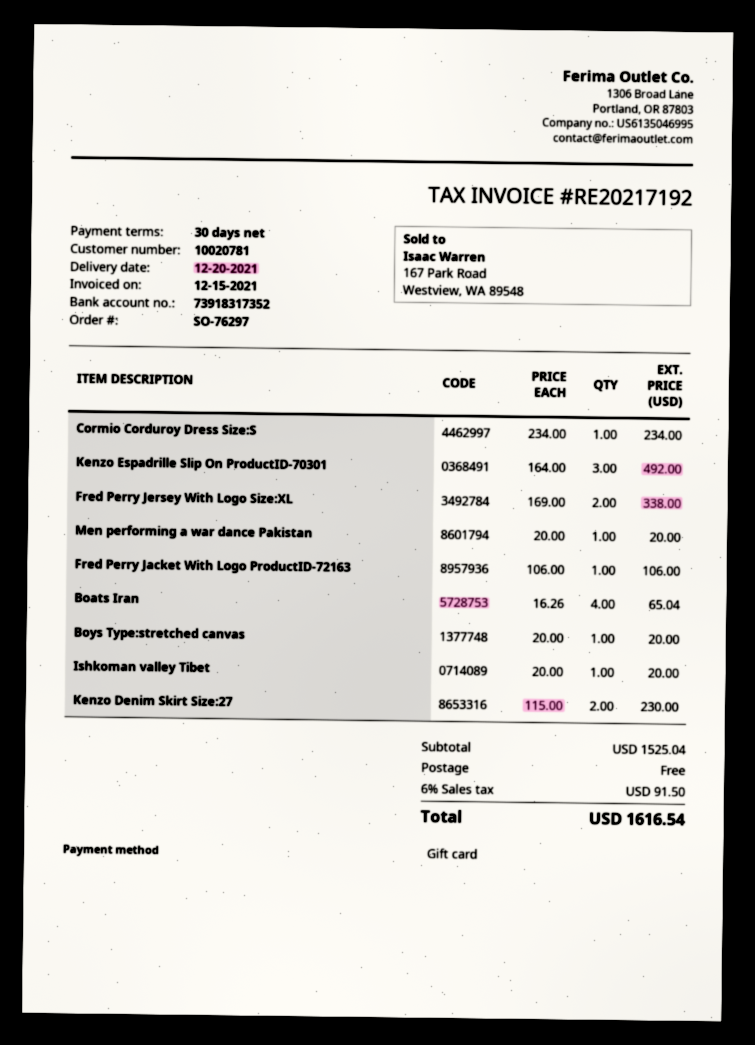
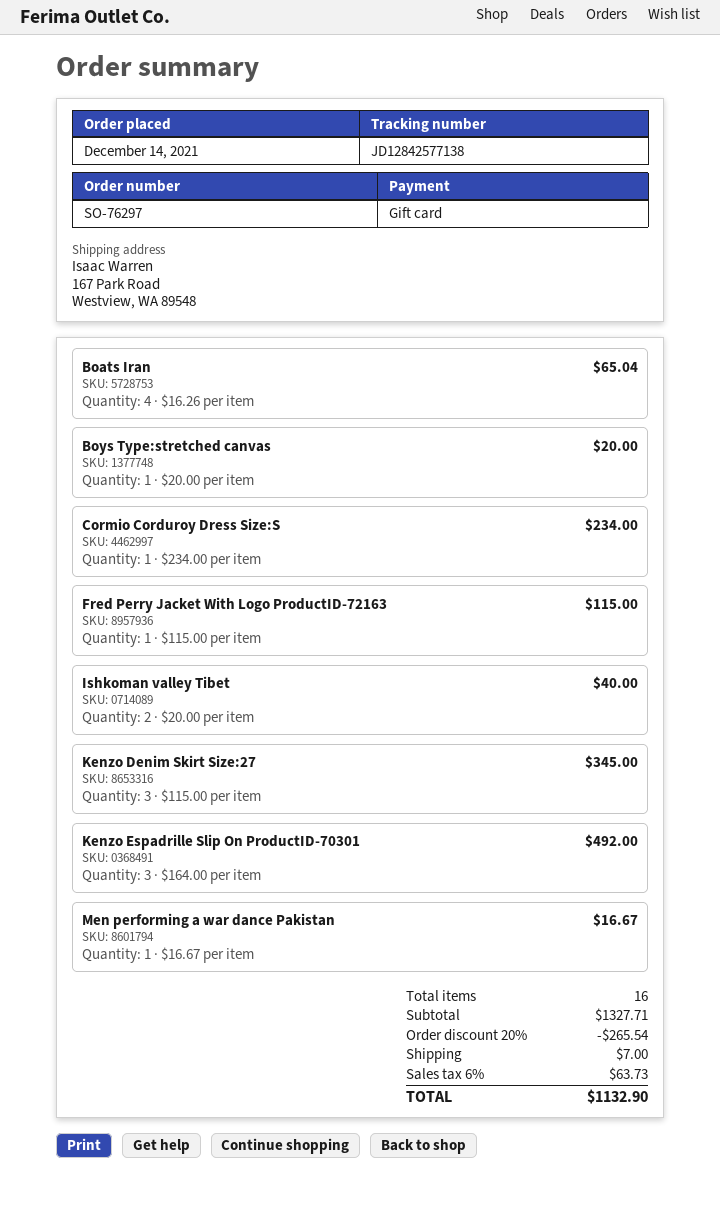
Fred Perry Jersey With Logo Size:XL: 2 x 169.00 = 338.00 -> none
Men performing a war dance Pakistan: 1 x 20.00 = 20.00 -> 1 x 16.67 = 16.67
Fred Perry Jacket With Logo ProductID-72163: 1 x 106.00 = 106.00 -> 1 x 115.00 = 115.00
Ishkoman valley Tibet: 1 x 20.00 = 20.00 -> 2 x 20.00 = 40.00
Kenzo Denim Skirt Size:27: 2 x 115.00 = 230.00 -> 3 x 115.00 = 345.00
subtotal: 1525.04 -> 1327.71
discount: none -> 20% = 265.54
shipping: 0.00 -> 7.00
tax: 6% = 91.50 -> 6% = 63.73
total: 1616.54 -> 1132.90

